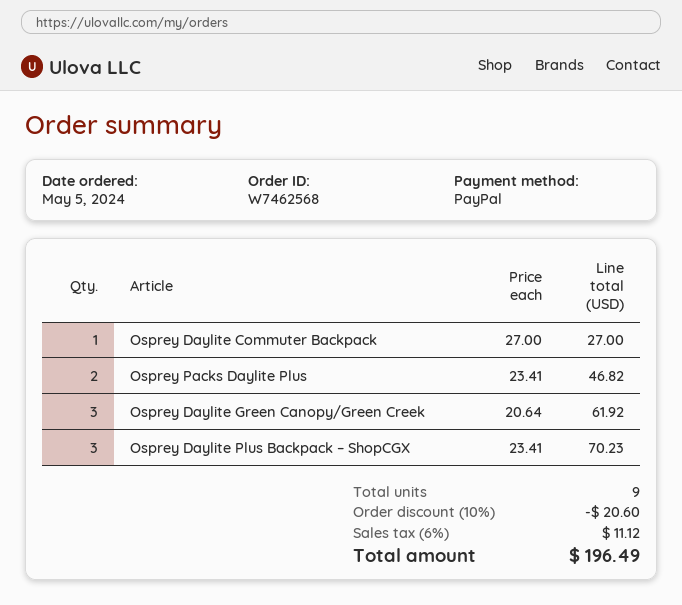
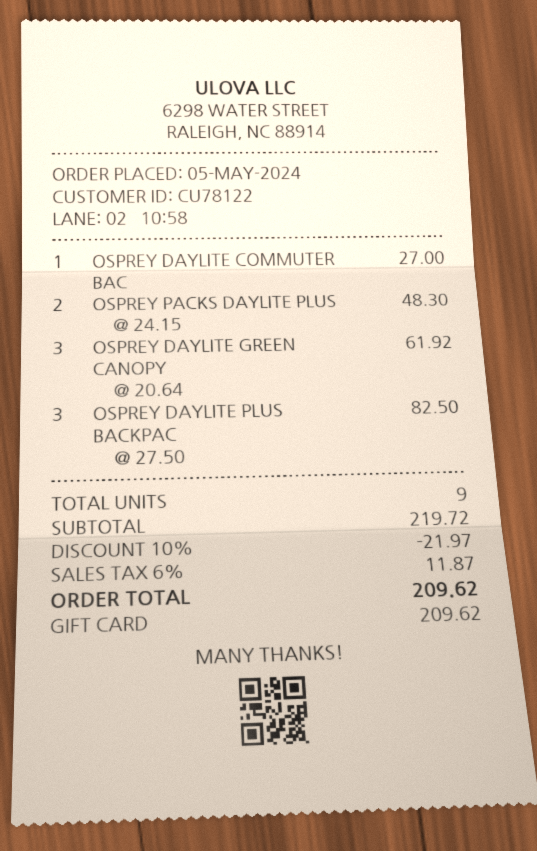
payment method: PayPal -> gift card
Osprey Packs Daylite Plus: 2 x 23.41 = 46.82 -> 2 x 24.15 = 48.30
Osprey Daylite Plus Backpack – ShopCGX: 3 x 23.41 = 70.23 -> 3 x 27.50 = 82.50
discount: 10% = 20.60 -> 10% = 21.97
tax: 6% = 11.12 -> 6% = 11.87
total: 196.49 -> 209.62

